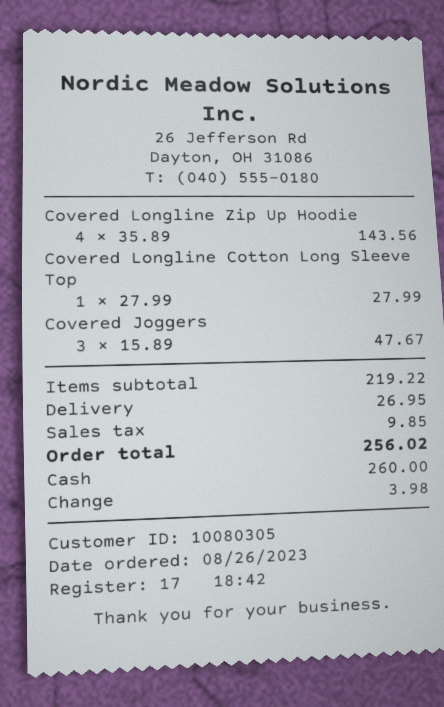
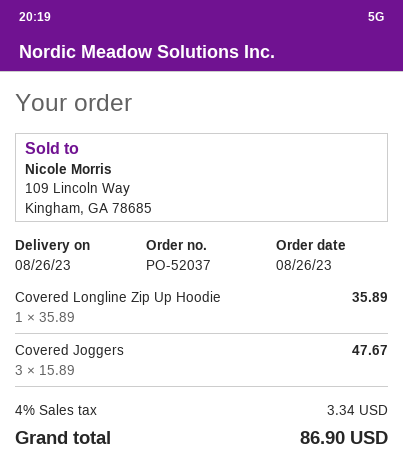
Covered Longline Zip Up Hoodie: 4 x 35.89 = 143.56 -> 1 x 35.89 = 35.89
Covered Longline Cotton Long Sleeve Top: 1 x 27.99 = 27.99 -> none
shipping: 26.95 -> none
tax: 9.85 -> 3.34
total: 256.02 -> 86.90

